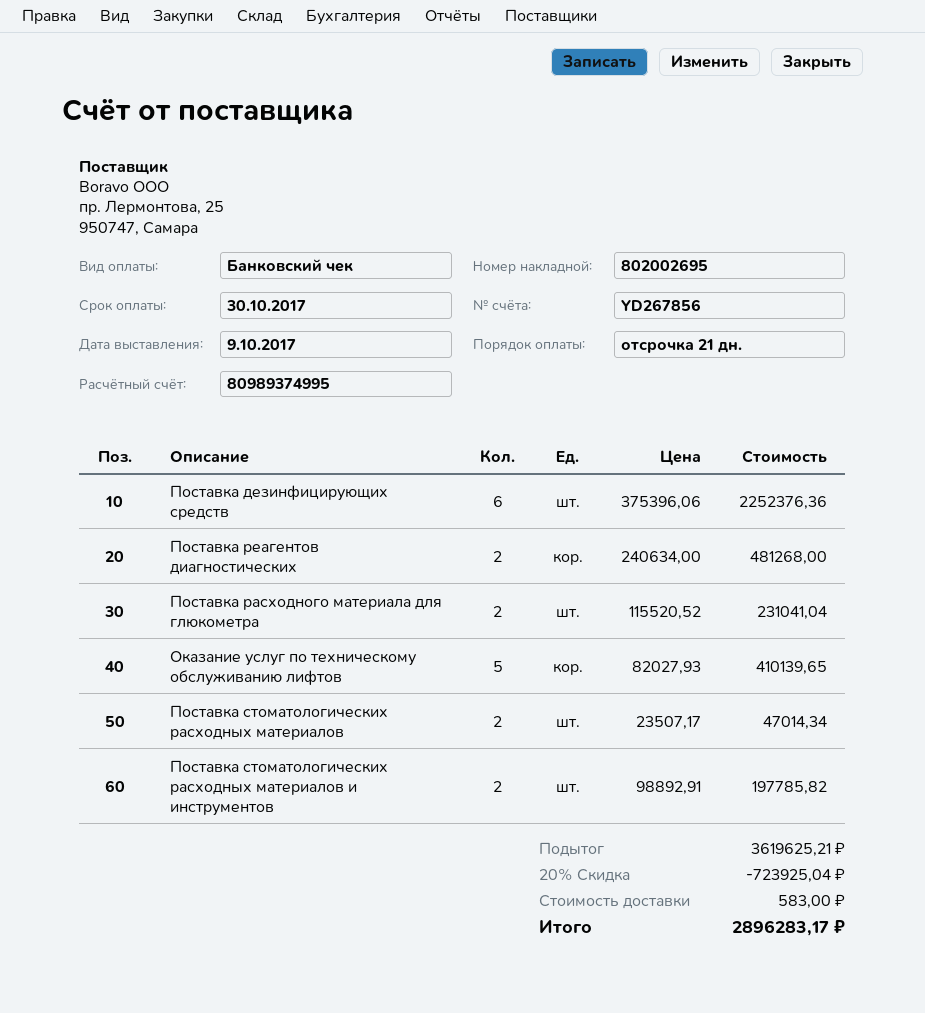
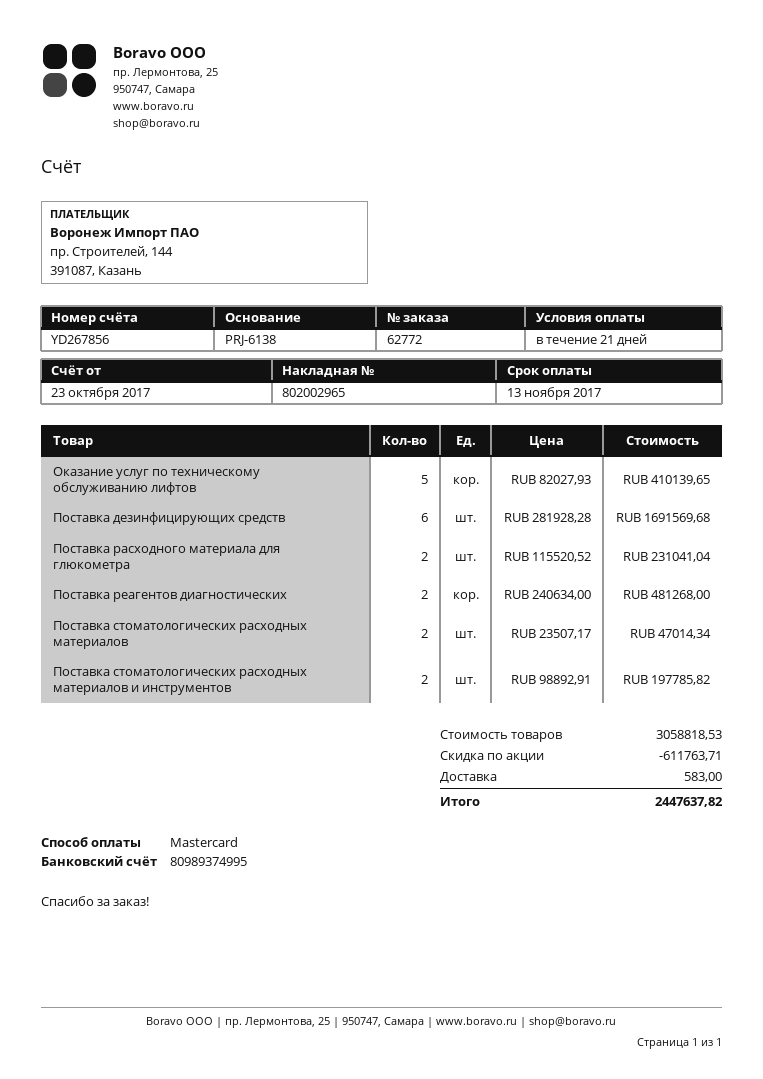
delivery note number: 802002695 -> 802002965
invoice date: 2017-10-09 -> 2017-10-23
due date: 2017-10-30 -> 2017-11-13
payment method: cheque -> Mastercard
Поставка дезинфицирующих средств: 6 x 375396.06 = 2252376.36 -> 6 x 281928.28 = 1691569.68
subtotal: 3619625.21 -> 3058818.53
discount: 723925.04 -> 611763.71
total: 2896283.17 -> 2447637.82

